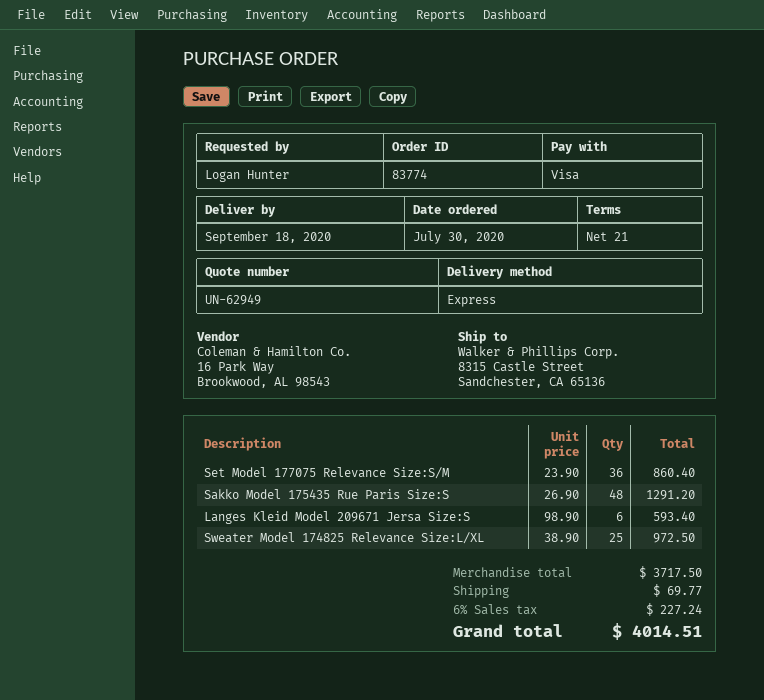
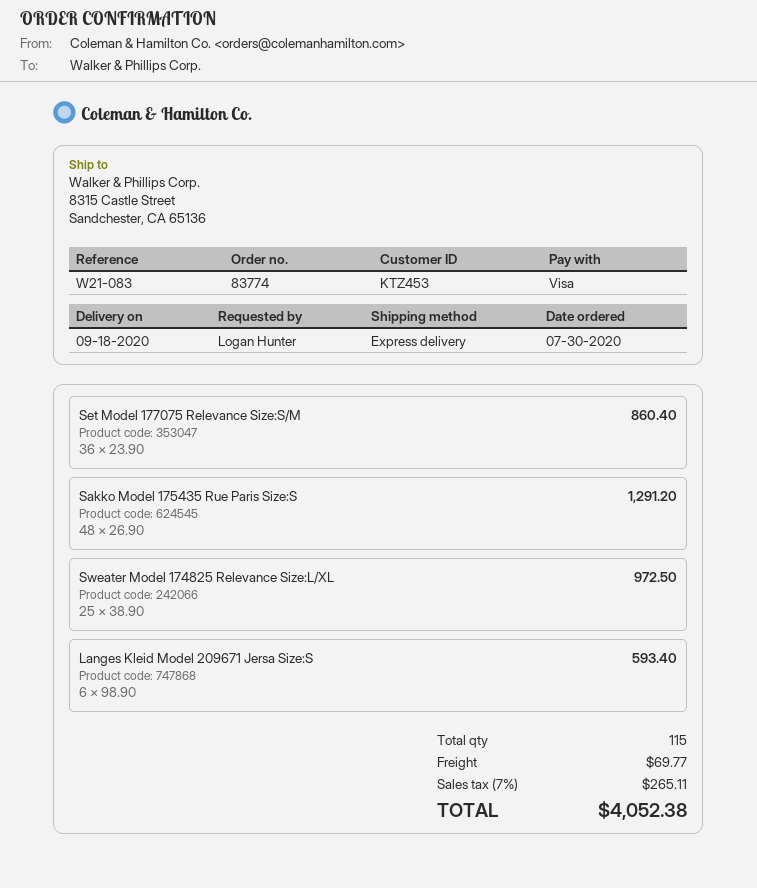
tax: 6% = 227.24 -> 7% = 265.11
total: 4014.51 -> 4052.38

